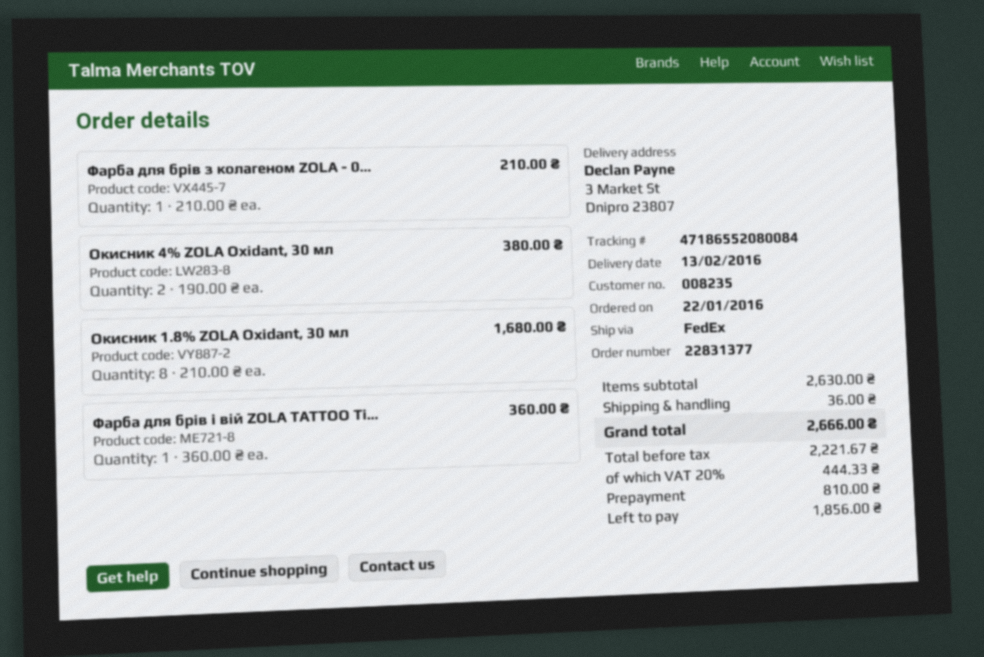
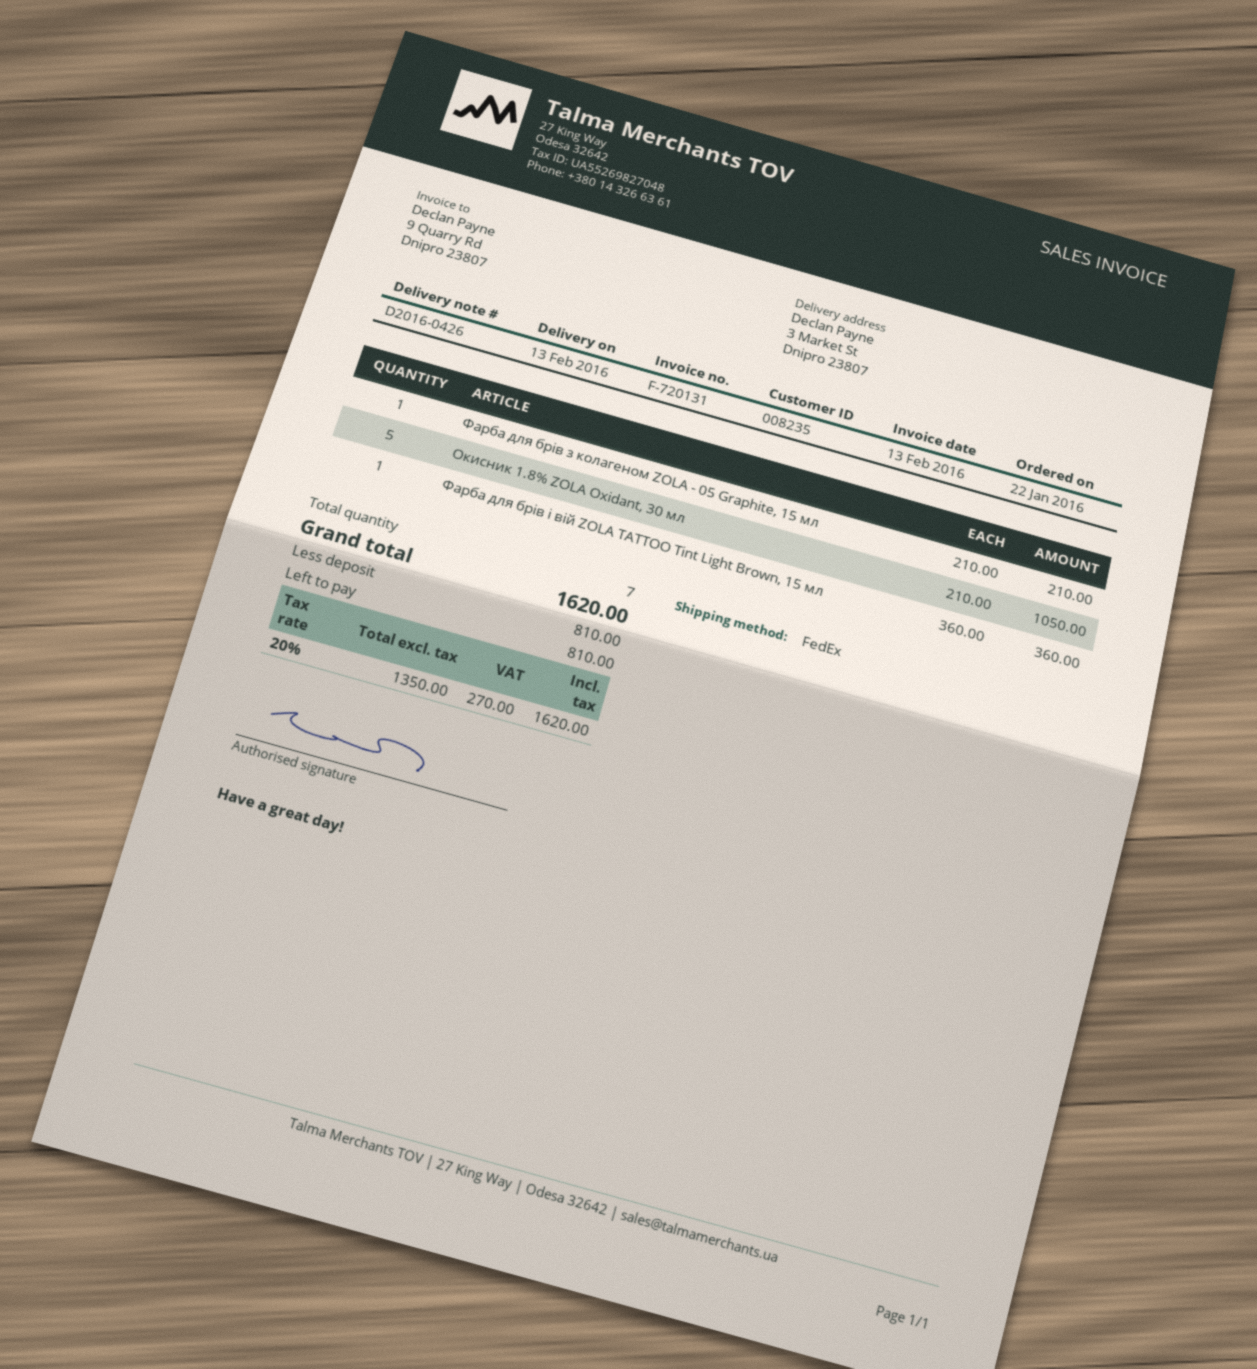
Окисник 4% ZOLA Oxidant, 30 мл: 2 x 190.00 = 380.00 -> none
Окисник 1.8% ZOLA Oxidant, 30 мл: 8 x 210.00 = 1680.00 -> 5 x 210.00 = 1050.00
shipping: 36.00 -> none
net: 2221.67 -> 1350.00
tax: 20% = 444.33 -> 20% = 270.00
total: 2666.00 -> 1620.00
balance: 1856.00 -> 810.00

